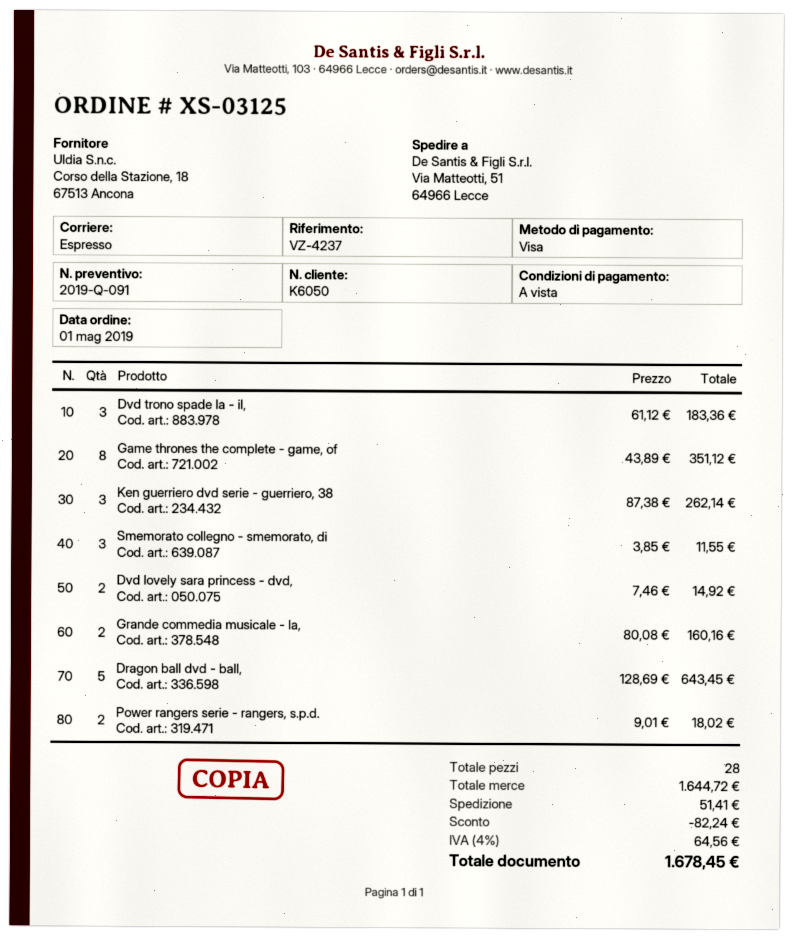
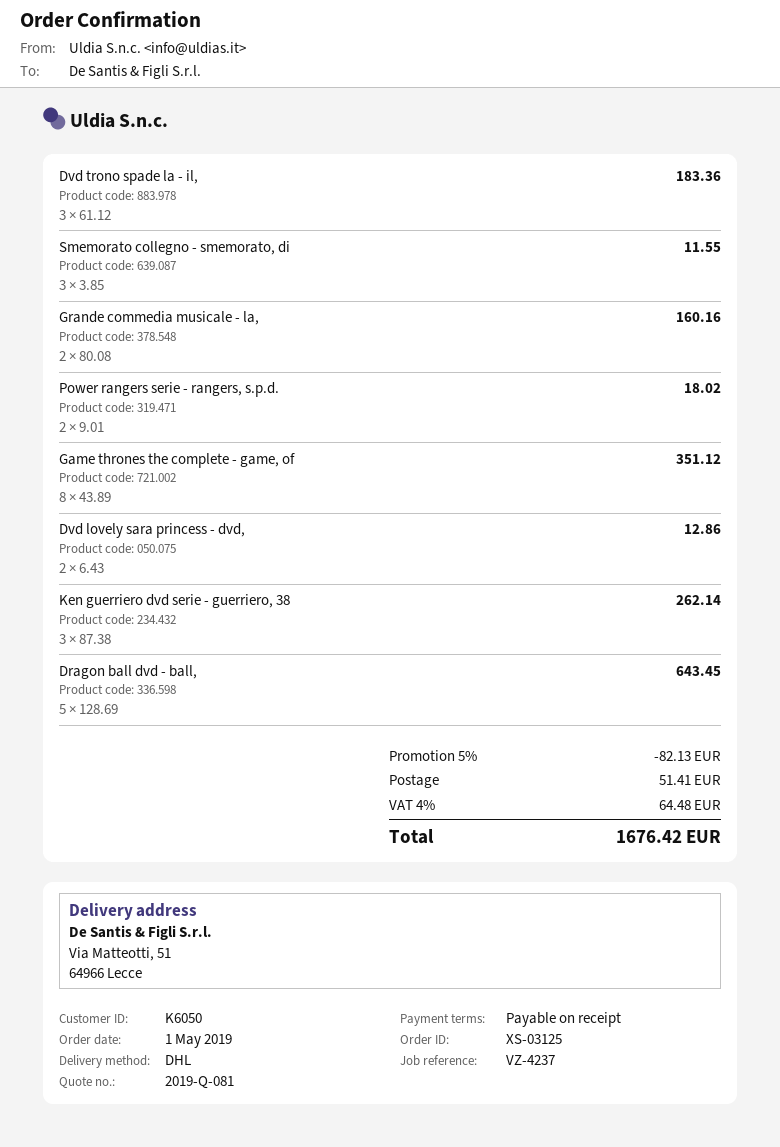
quote number: 2019-Q-091 -> 2019-Q-081
shipping method: express -> DHL
Dvd lovely sara princess - dvd,: 2 x 7.46 = 14.92 -> 2 x 6.43 = 12.86
discount: 82.24 -> 82.13
tax: 4% = 64.56 -> 4% = 64.48
total: 1678.45 -> 1676.42

